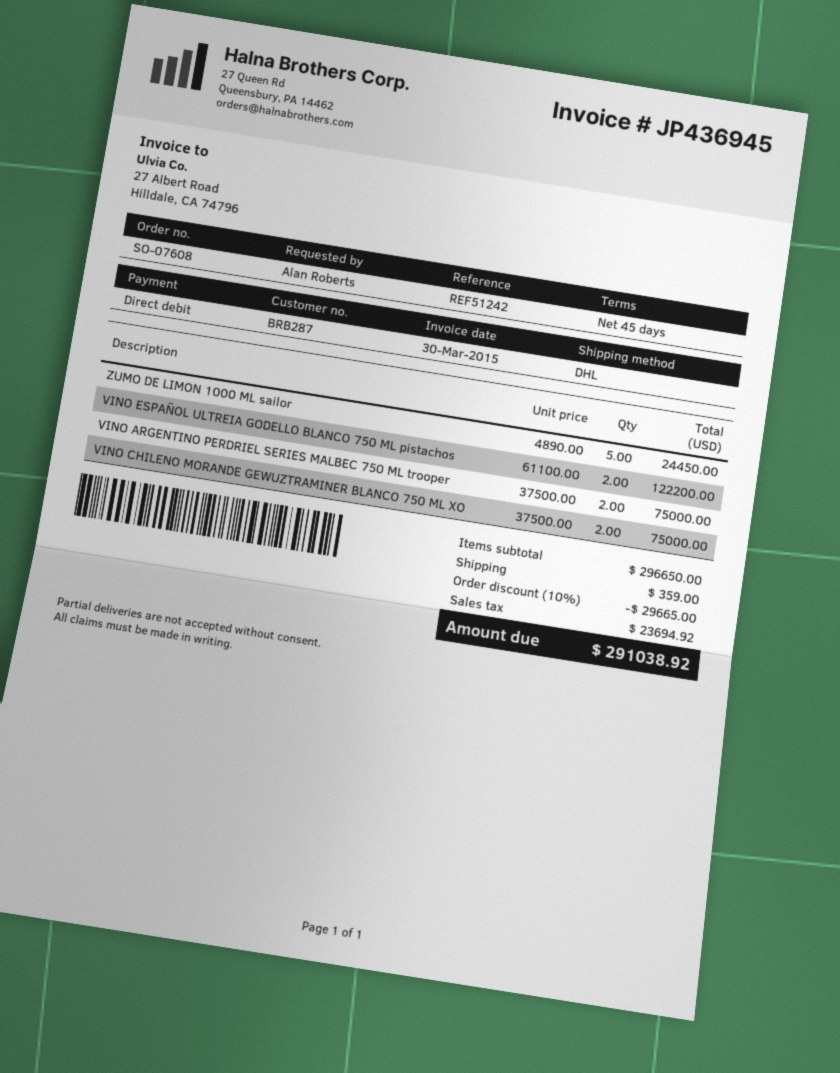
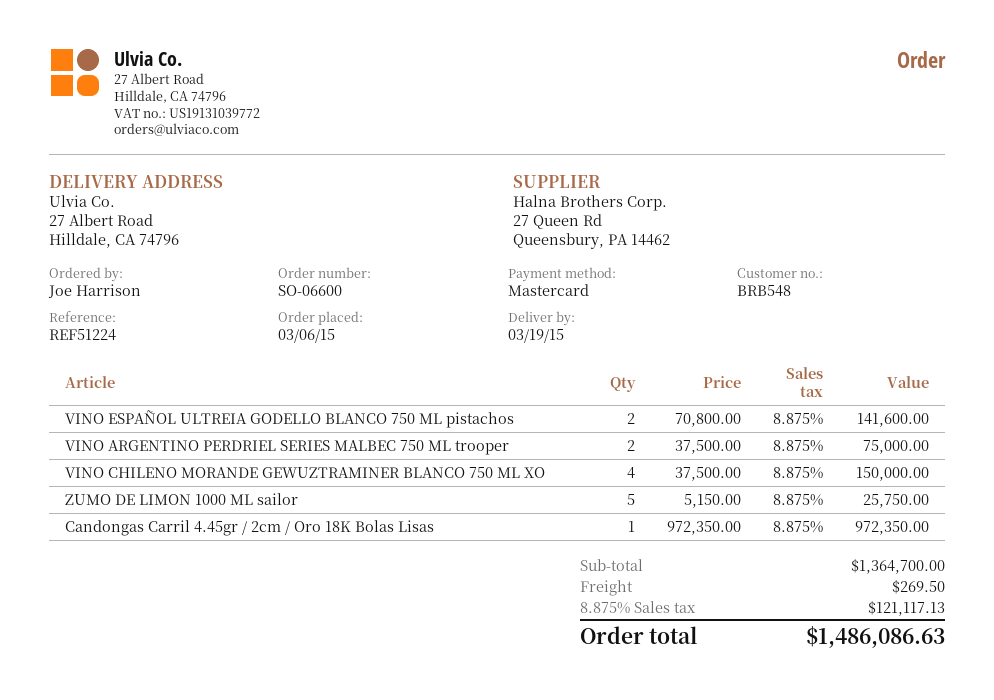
order number: SO-07608 -> SO-06600
customer number: BRB287 -> BRB548
reference: REF51242 -> REF51224
ordered by: Alan Roberts -> Joe Harrison
payment method: direct debit -> Mastercard
ZUMO DE LIMON 1000 ML sailor: 5 x 4890.00 = 24450.00 -> 5 x 5150.00 = 25750.00
VINO ESPAÑOL ULTREIA GODELLO BLANCO 750 ML pistachos: 2 x 61100.00 = 122200.00 -> 2 x 70800.00 = 141600.00
VINO CHILENO MORANDE GEWUZTRAMINER BLANCO 750 ML XO: 2 x 37500.00 = 75000.00 -> 4 x 37500.00 = 150000.00
Candongas Carril 4.45gr / 2cm / Oro 18K Bolas Lisas: none -> 1 x 972350.00 = 972350.00
subtotal: 296650.00 -> 1364700.00
discount: 10% = 29665.00 -> none
shipping: 359.00 -> 269.50
tax: 23694.92 -> 121117.13
total: 291038.92 -> 1486086.63

